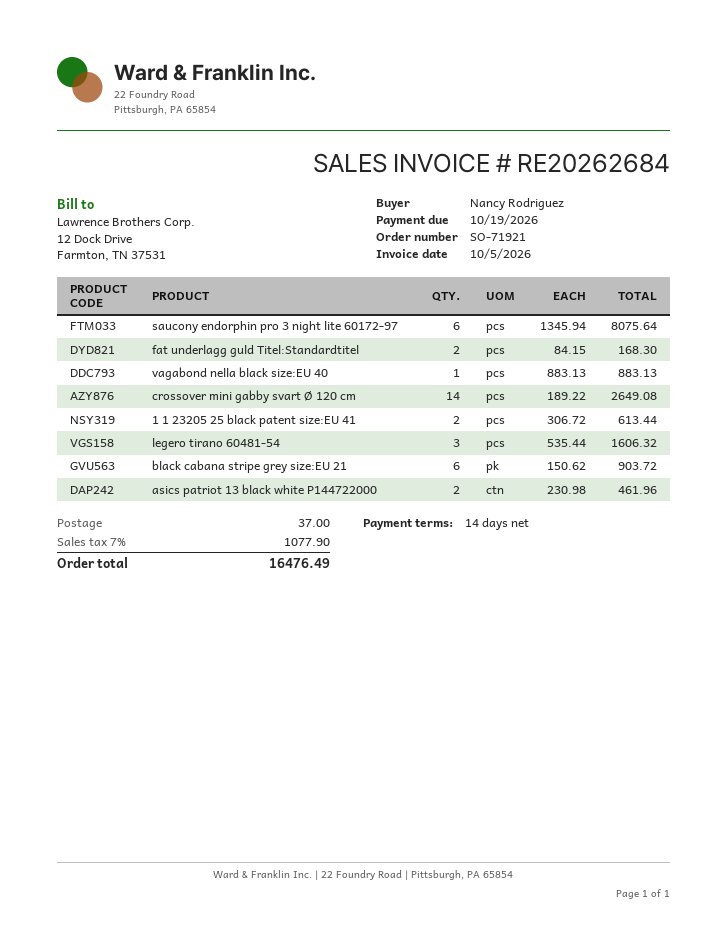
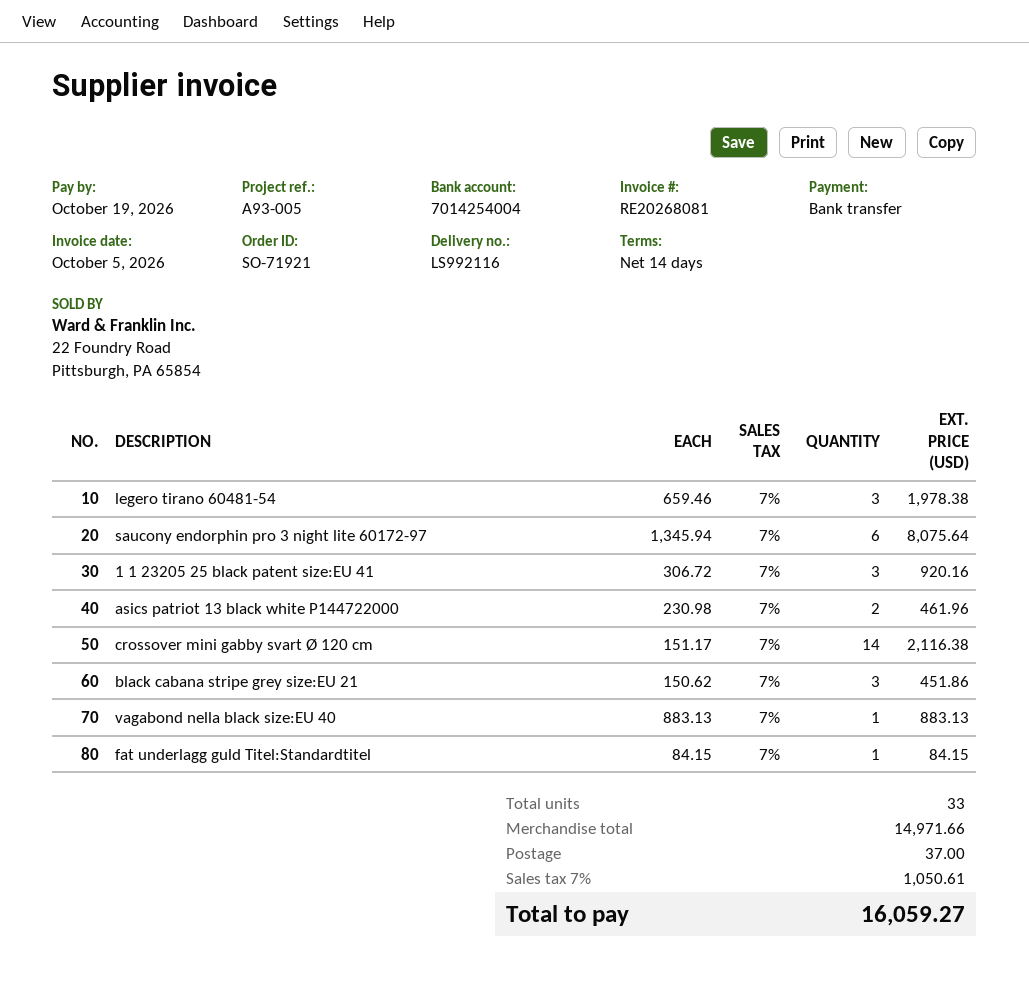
invoice number: RE20262684 -> RE20268081
fat underlagg guld Titel:Standardtitel: 2 x 84.15 = 168.30 -> 1 x 84.15 = 84.15
crossover mini gabby svart Ø 120 cm: 14 x 189.22 = 2649.08 -> 14 x 151.17 = 2116.38
1 1 23205 25 black patent size:EU 41: 2 x 306.72 = 613.44 -> 3 x 306.72 = 920.16
legero tirano 60481-54: 3 x 535.44 = 1606.32 -> 3 x 659.46 = 1978.38
black cabana stripe grey size:EU 21: 6 x 150.62 = 903.72 -> 3 x 150.62 = 451.86
tax: 7% = 1077.90 -> 7% = 1050.61
total: 16476.49 -> 16059.27

